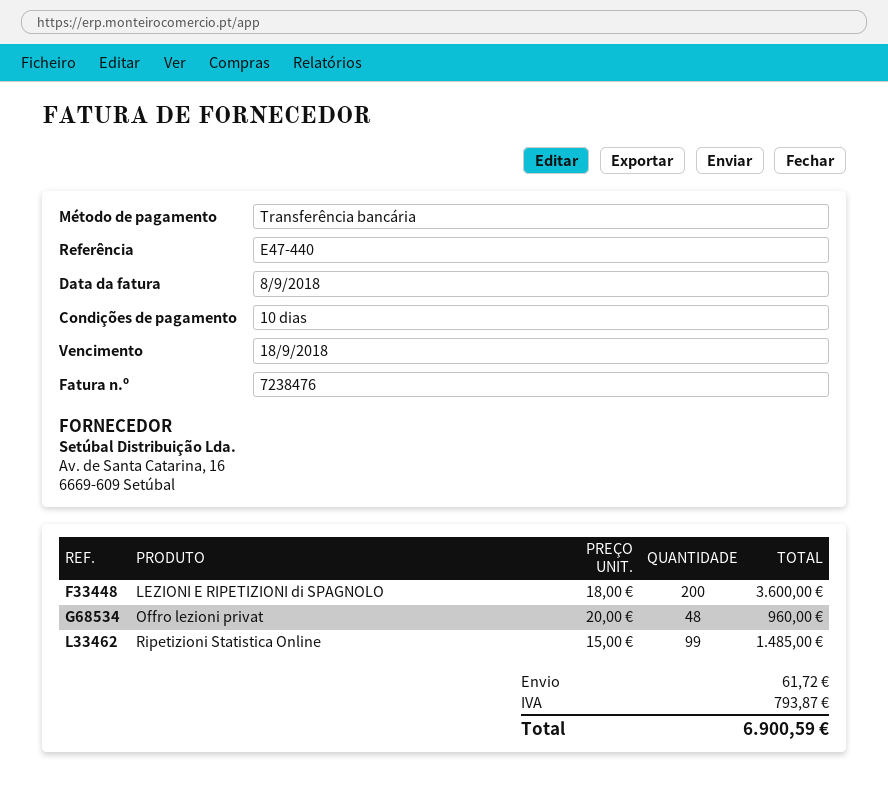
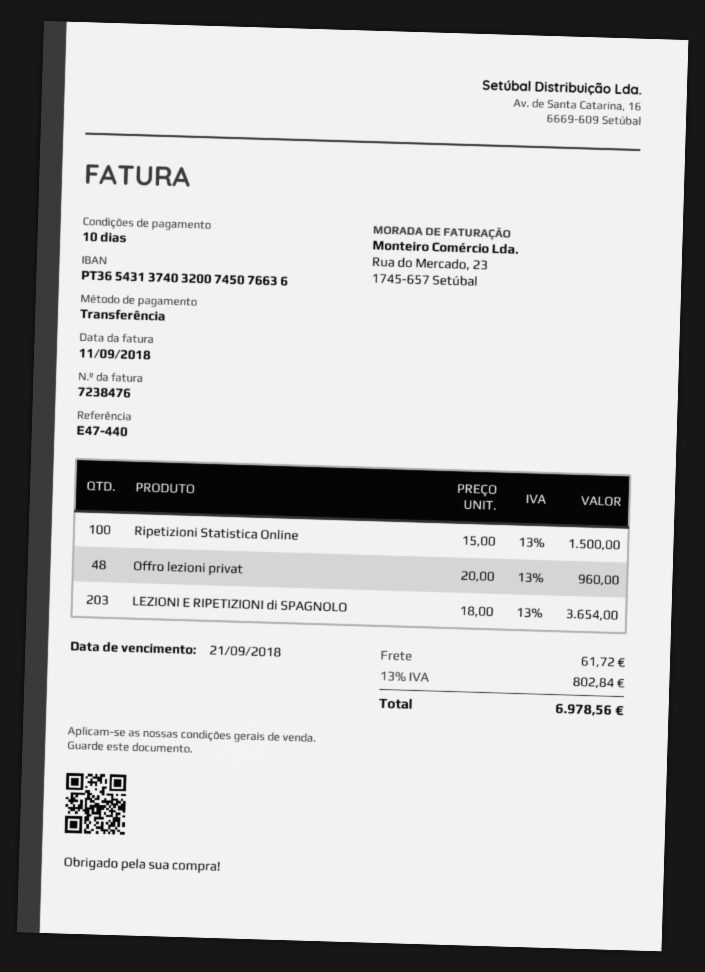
invoice date: 2018-09-08 -> 2018-09-11
due date: 2018-09-18 -> 2018-09-21
LEZIONI E RIPETIZIONI di SPAGNOLO: 200 x 18.00 = 3600.00 -> 203 x 18.00 = 3654.00
Ripetizioni Statistica Online: 99 x 15.00 = 1485.00 -> 100 x 15.00 = 1500.00
tax: 793.87 -> 802.84
total: 6900.59 -> 6978.56

